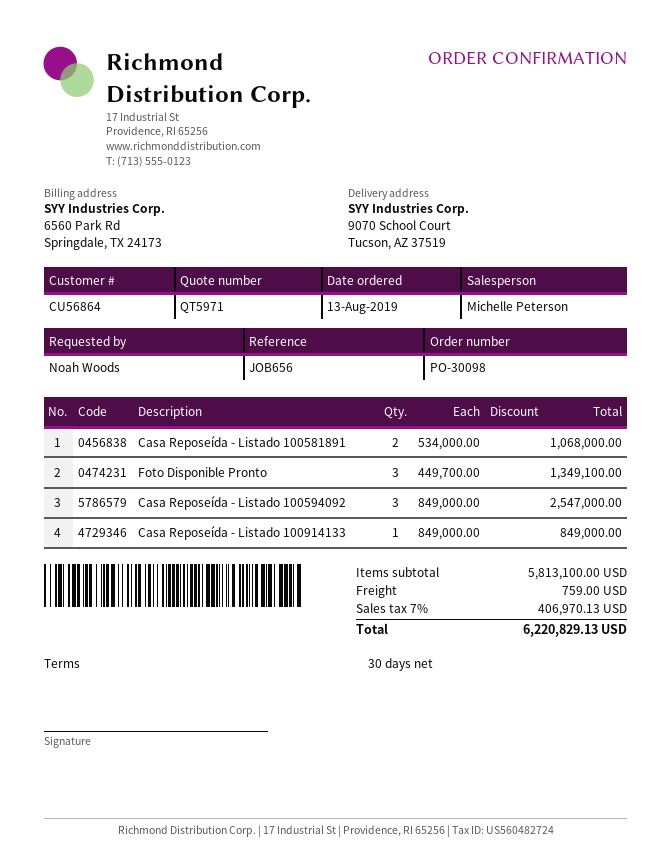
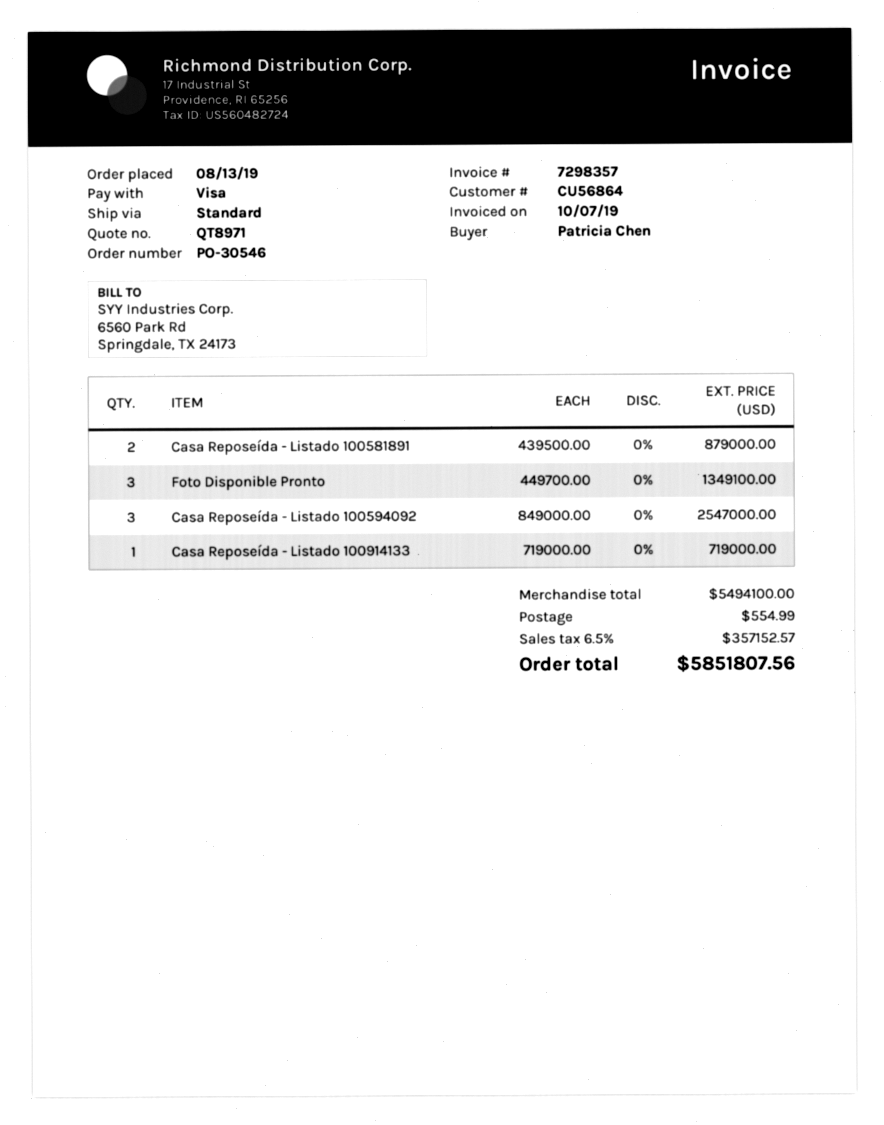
quote number: QT5971 -> QT8971
order number: PO-30098 -> PO-30546
ordered by: Noah Woods -> Patricia Chen
Casa Reposeída - Listado 100581891: 2 x 534000.00 = 1068000.00 -> 2 x 439500.00 = 879000.00
Casa Reposeída - Listado 100914133: 1 x 849000.00 = 849000.00 -> 1 x 719000.00 = 719000.00
subtotal: 5813100.00 -> 5494100.00
shipping: 759.00 -> 554.99
tax: 7% = 406970.13 -> 6.5% = 357152.57
total: 6220829.13 -> 5851807.56

